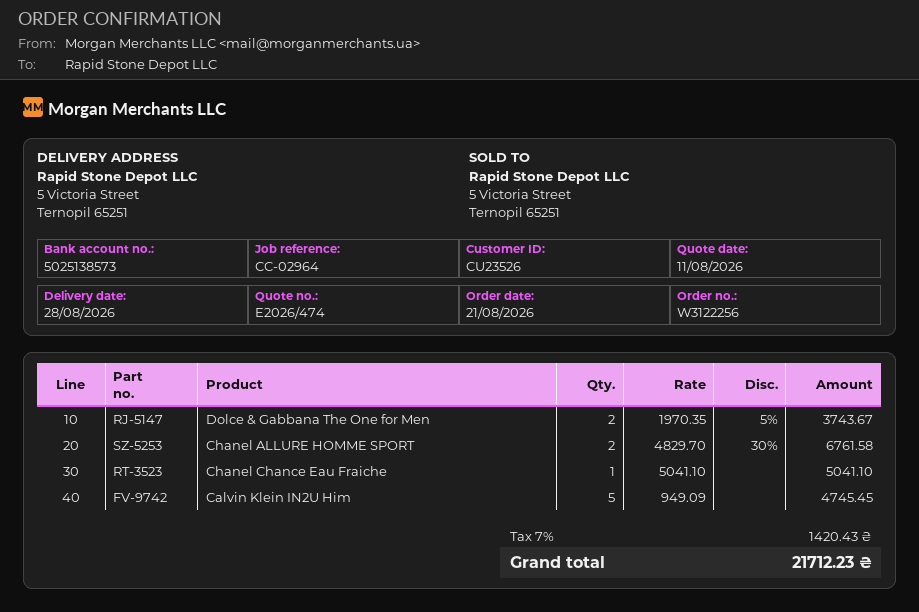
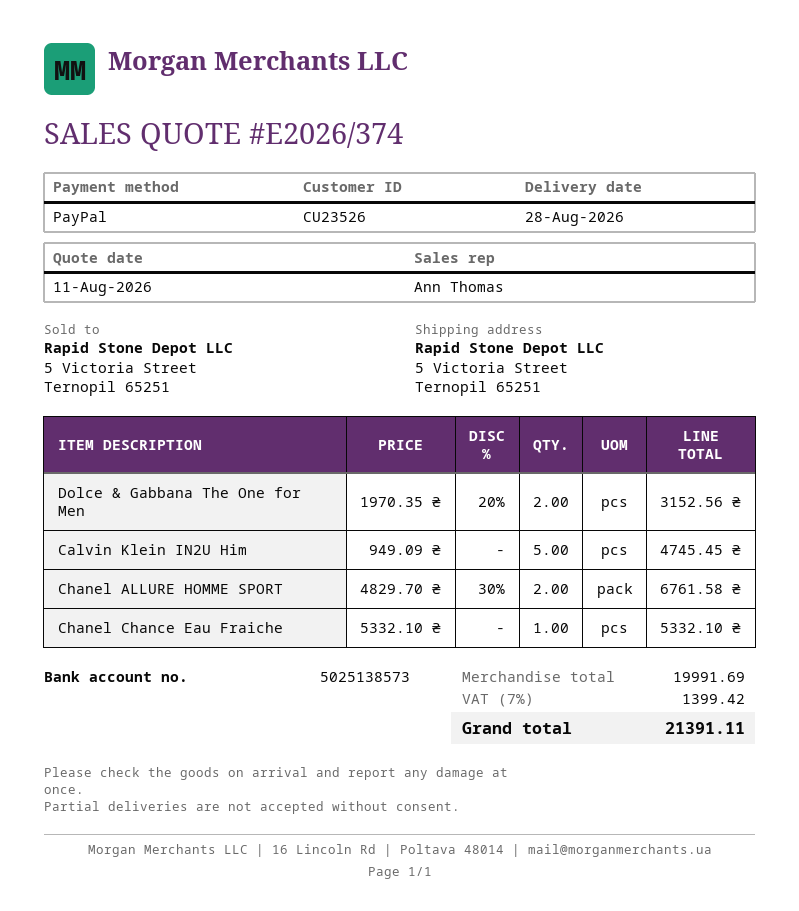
quote number: E2026/474 -> E2026/374
Dolce & Gabbana The One for Men: 2 x 1970.35 - 5% = 3743.67 -> 2 x 1970.35 - 20% = 3152.56
Chanel Chance Eau Fraiche: 1 x 5041.10 = 5041.10 -> 1 x 5332.10 = 5332.10
tax: 7% = 1420.43 -> 7% = 1399.42
total: 21712.23 -> 21391.11

